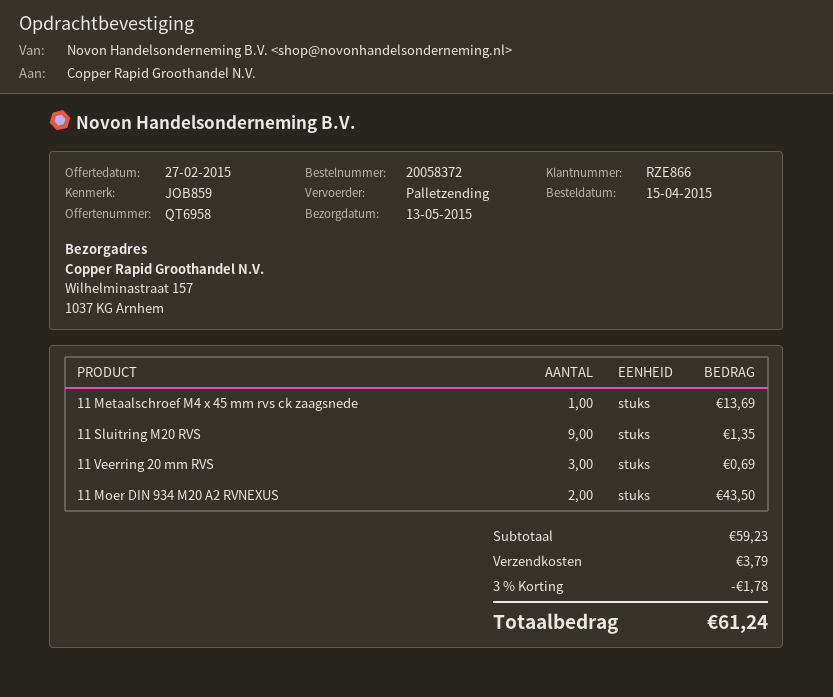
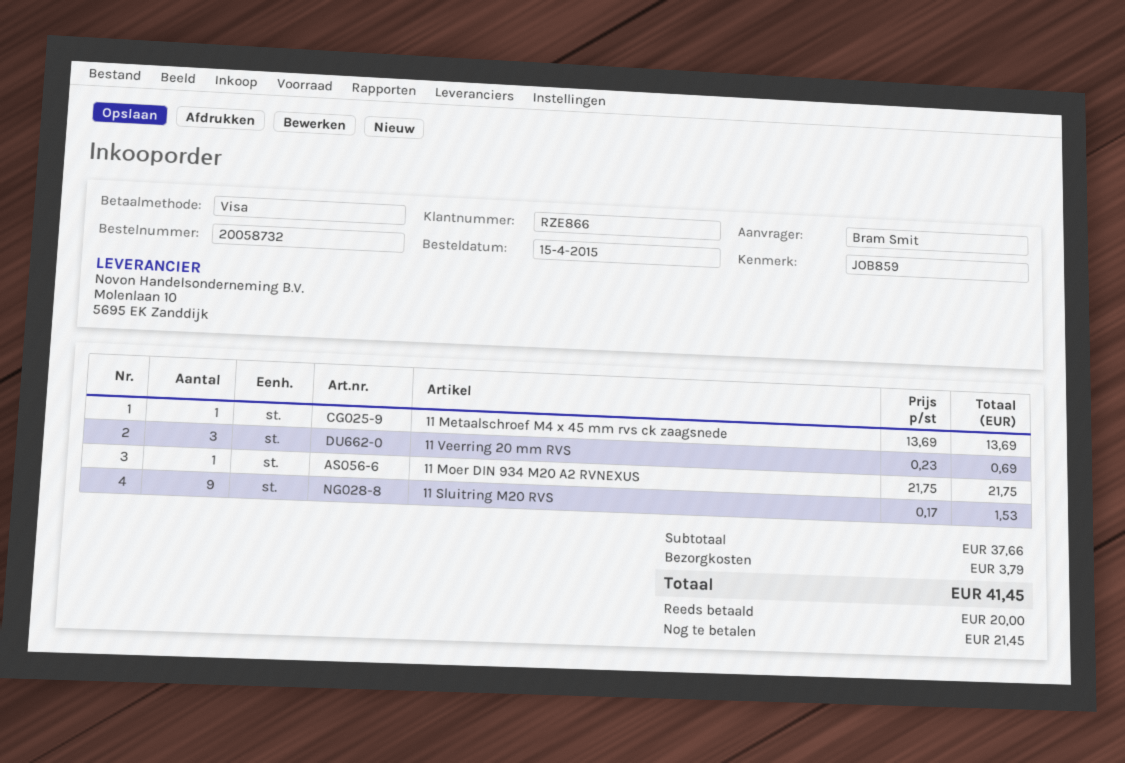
order number: 20058372 -> 20058732
11 Sluitring M20 RVS: 9 for 1.35 -> 9 for 1.53
11 Moer DIN 934 M20 A2 RVNEXUS: 2 for 43.50 -> 1 for 21.75
subtotal: 59.23 -> 37.66
discount: 3% = 1.78 -> none
total: 61.24 -> 41.45

